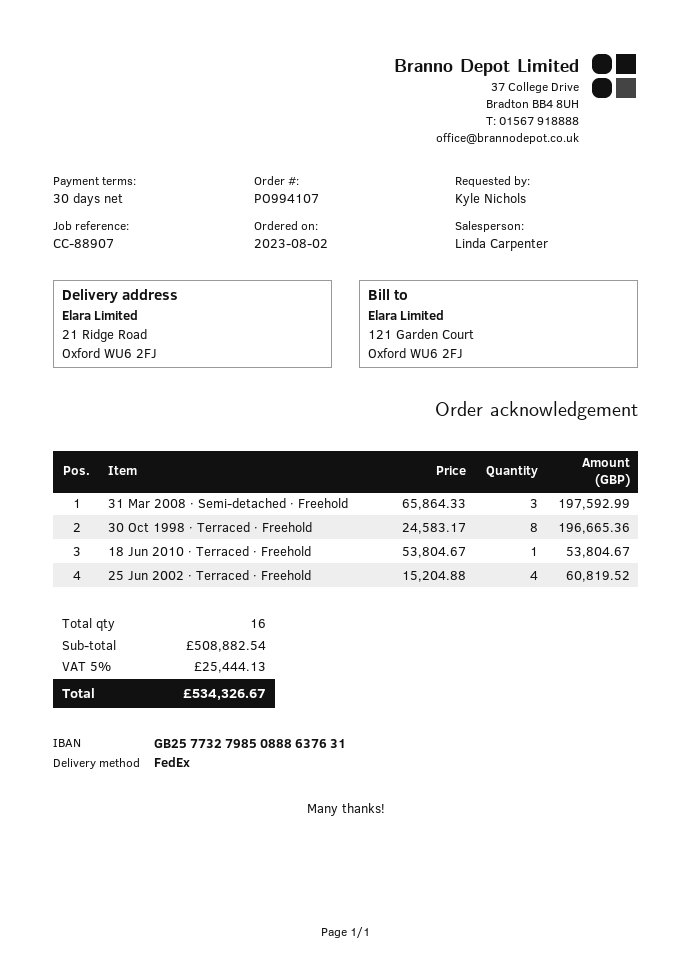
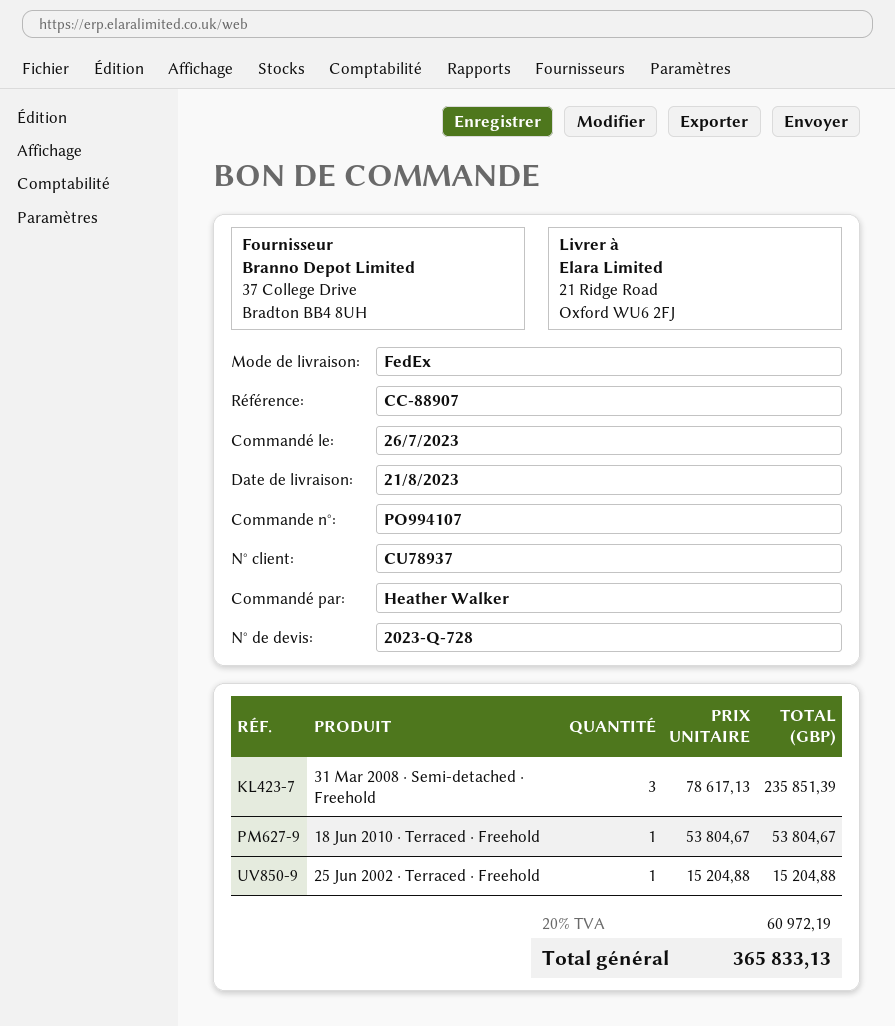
order date: 2023-08-02 -> 2023-07-26
ordered by: Kyle Nichols -> Heather Walker
31 Mar 2008 · Semi-detached · Freehold: 3 x 65864.33 = 197592.99 -> 3 x 78617.13 = 235851.39
30 Oct 1998 · Terraced · Freehold: 8 x 24583.17 = 196665.36 -> none
25 Jun 2002 · Terraced · Freehold: 4 x 15204.88 = 60819.52 -> 1 x 15204.88 = 15204.88
tax: 5% = 25444.13 -> 20% = 60972.19
total: 534326.67 -> 365833.13

